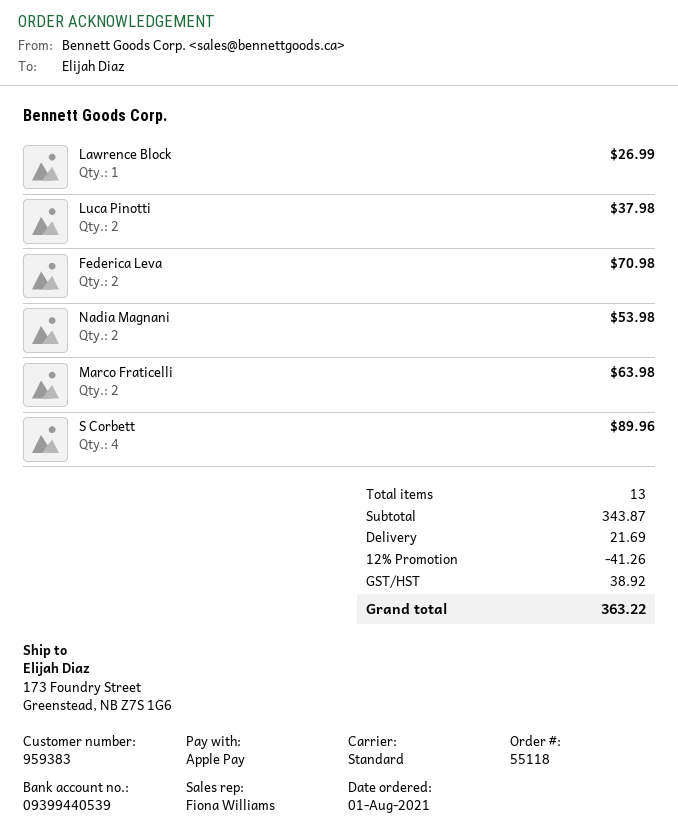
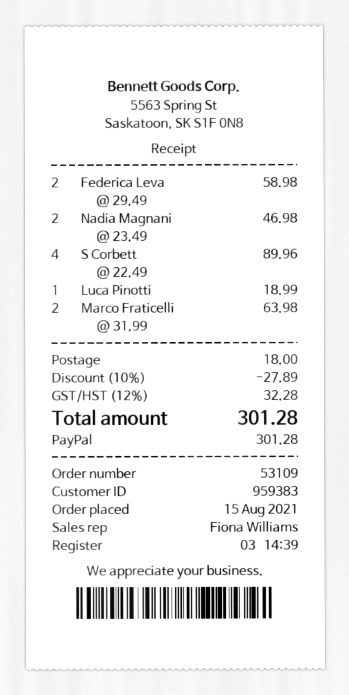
order number: 55118 -> 53109
order date: 2021-08-01 -> 2021-08-15
payment method: Apple Pay -> PayPal
Lawrence Block: 1 for 26.99 -> none
Luca Pinotti: 2 for 37.98 -> 1 for 18.99
Federica Leva: 2 for 70.98 -> 2 for 58.98
Nadia Magnani: 2 for 53.98 -> 2 for 46.98
discount: 12% = 41.26 -> 10% = 27.89
shipping: 21.69 -> 18.00
tax: 38.92 -> 32.28
total: 363.22 -> 301.28

